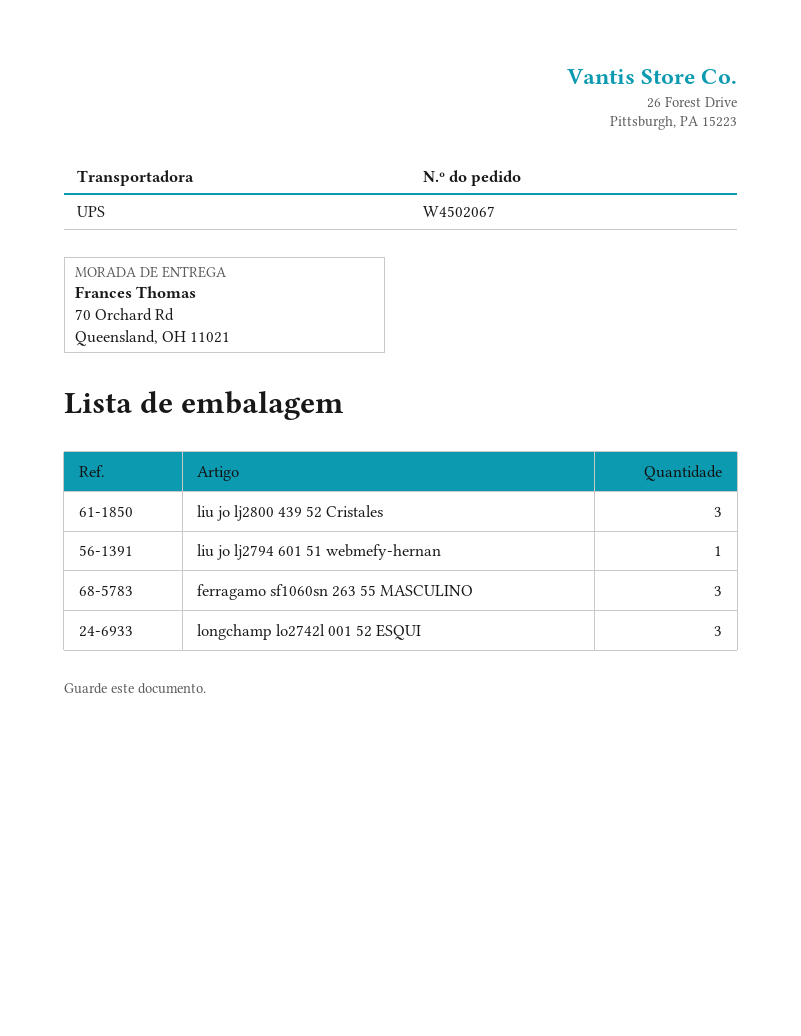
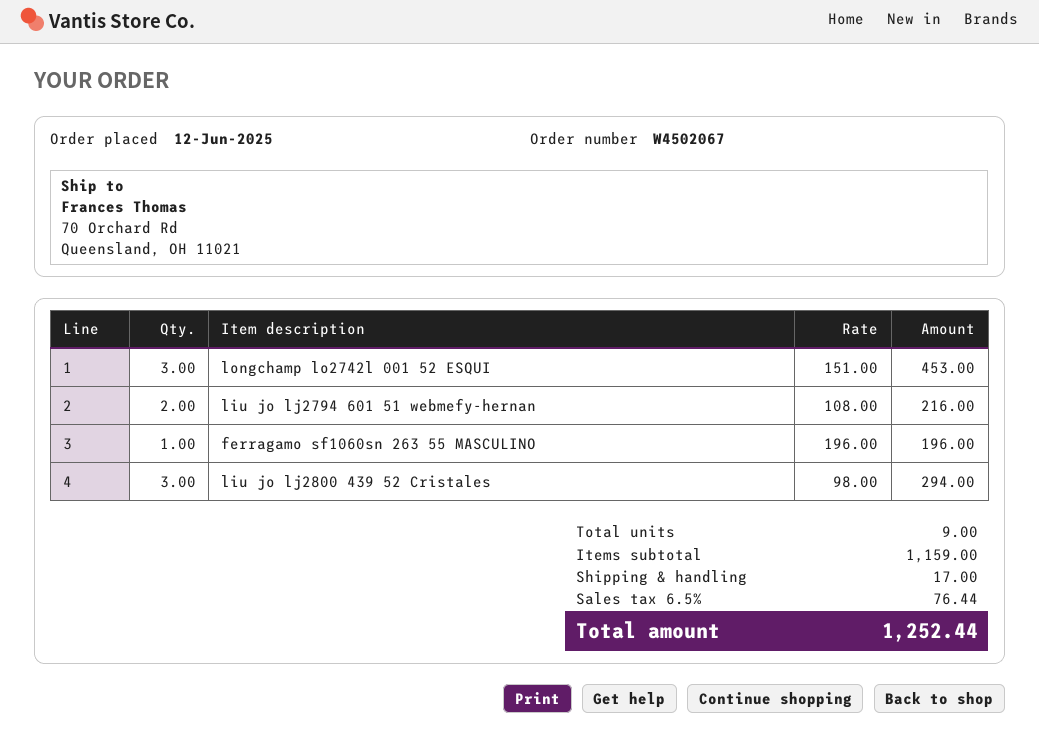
liu jo lj2794 601 51 webmefy-hernan: 1 -> 2
ferragamo sf1060sn 263 55 MASCULINO: 3 -> 1

